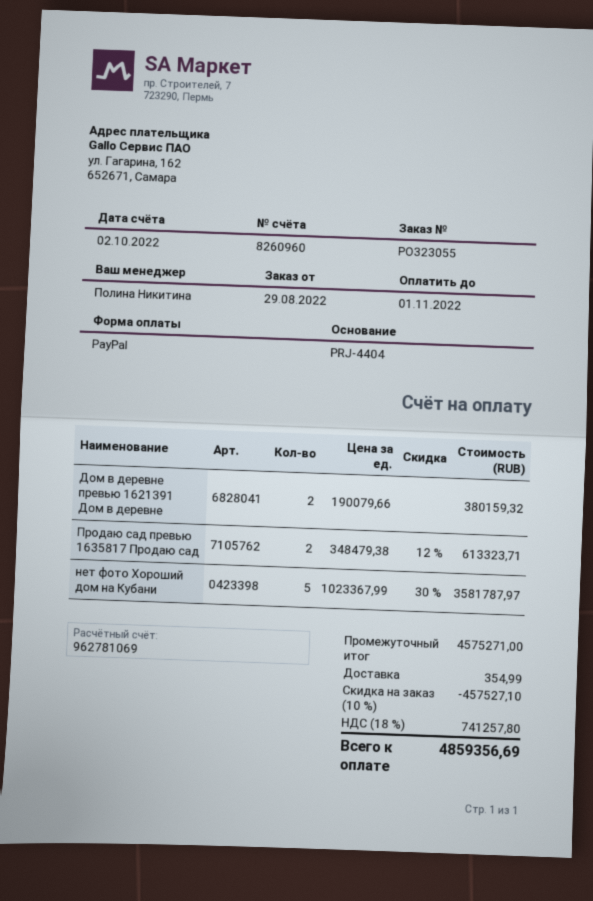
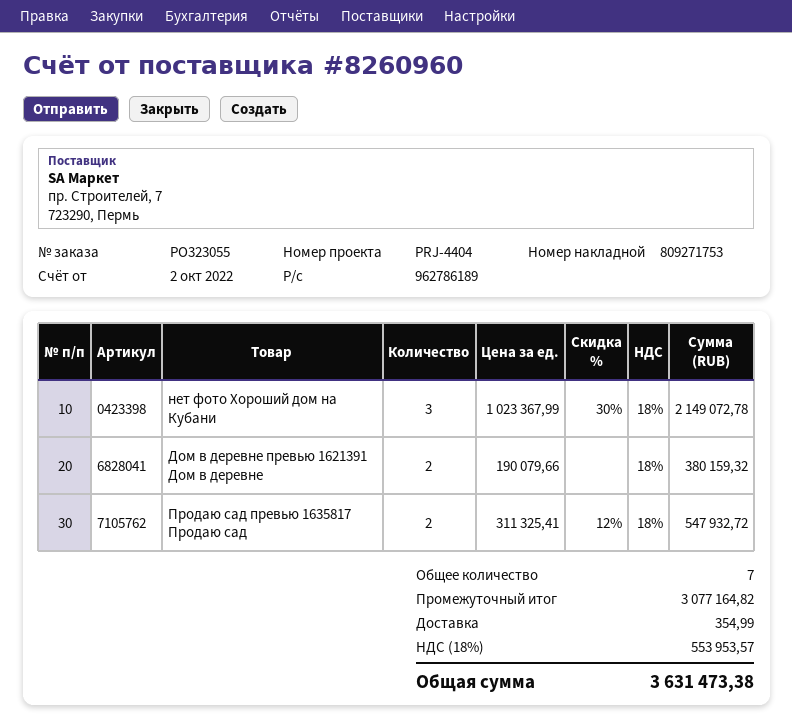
bank account: 962781069 -> 962786189
Продаю сад превью 1635817 Продаю сад: 2 x 348479.38 - 12% = 613323.71 -> 2 x 311325.41 - 12% = 547932.72
нет фото Хороший дом на Кубани: 5 x 1023367.99 - 30% = 3581787.97 -> 3 x 1023367.99 - 30% = 2149072.78
subtotal: 4575271.00 -> 3077164.82
discount: 10% = 457527.10 -> none
tax: 18% = 741257.80 -> 18% = 553953.57
total: 4859356.69 -> 3631473.38

